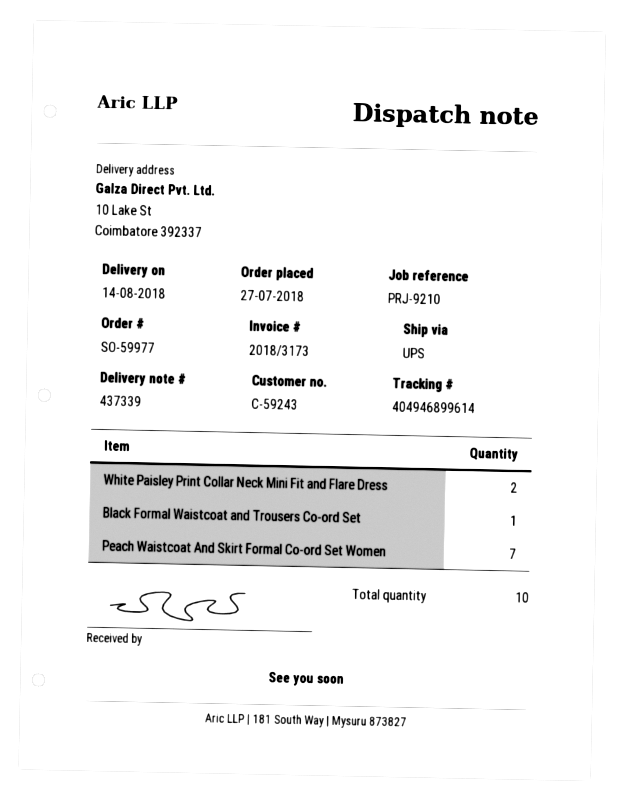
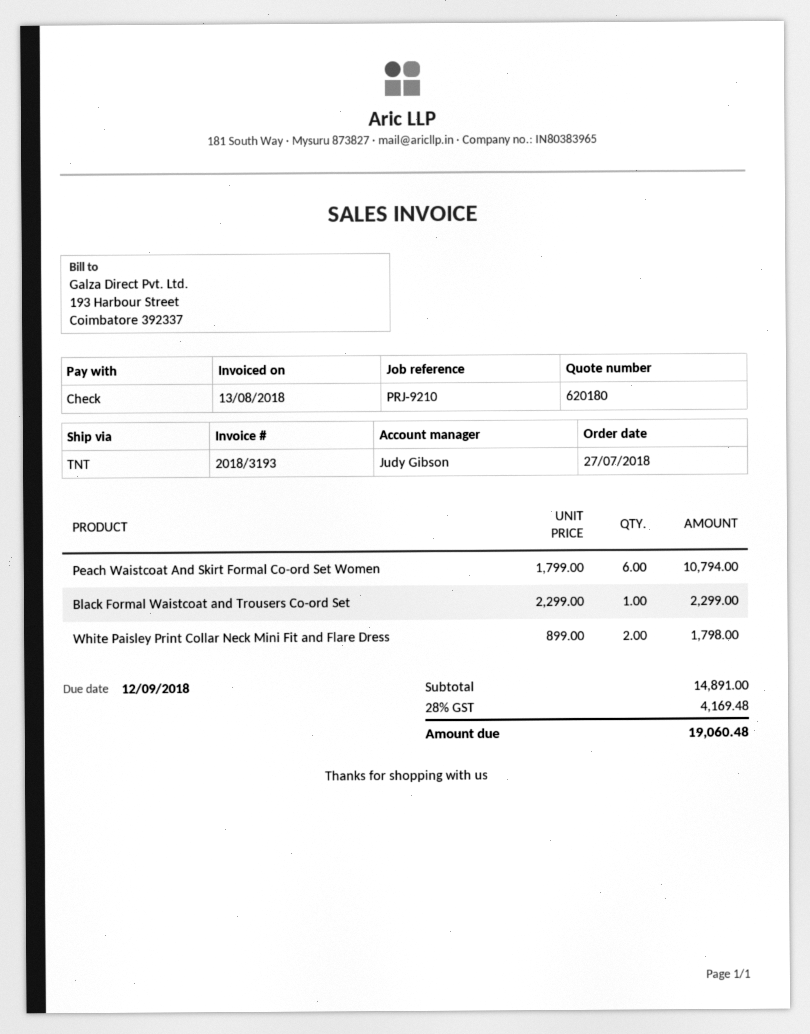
invoice number: 2018/3173 -> 2018/3193
shipping method: UPS -> TNT
Peach Waistcoat And Skirt Formal Co-ord Set Women: 7 -> 6

